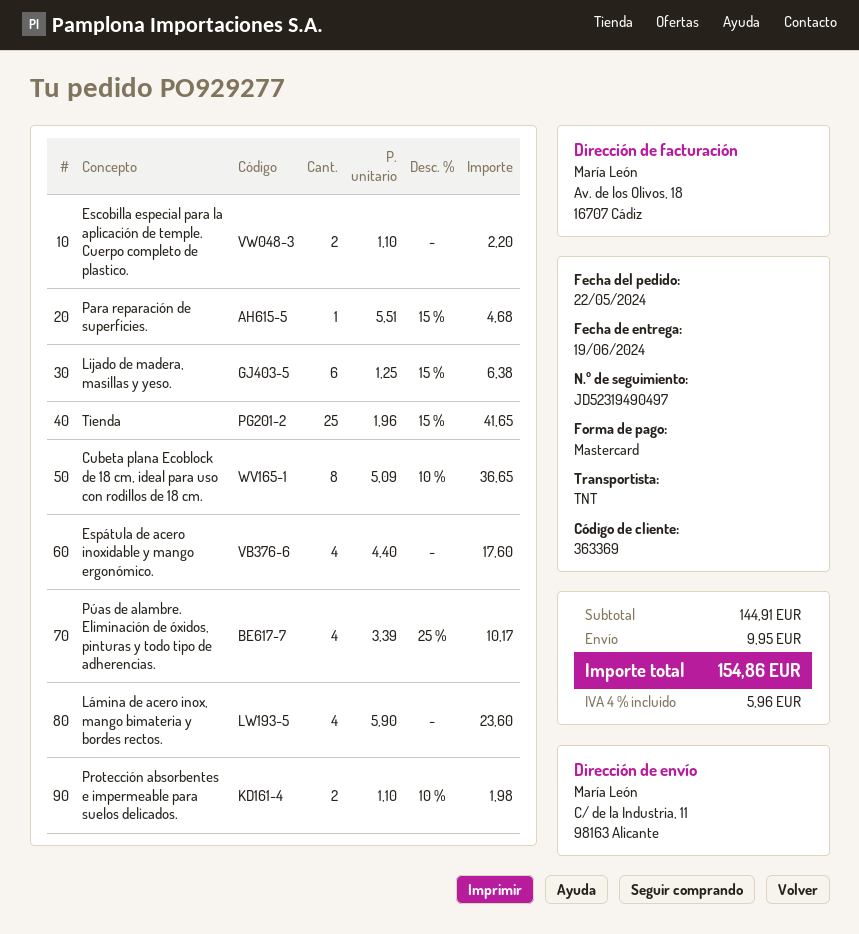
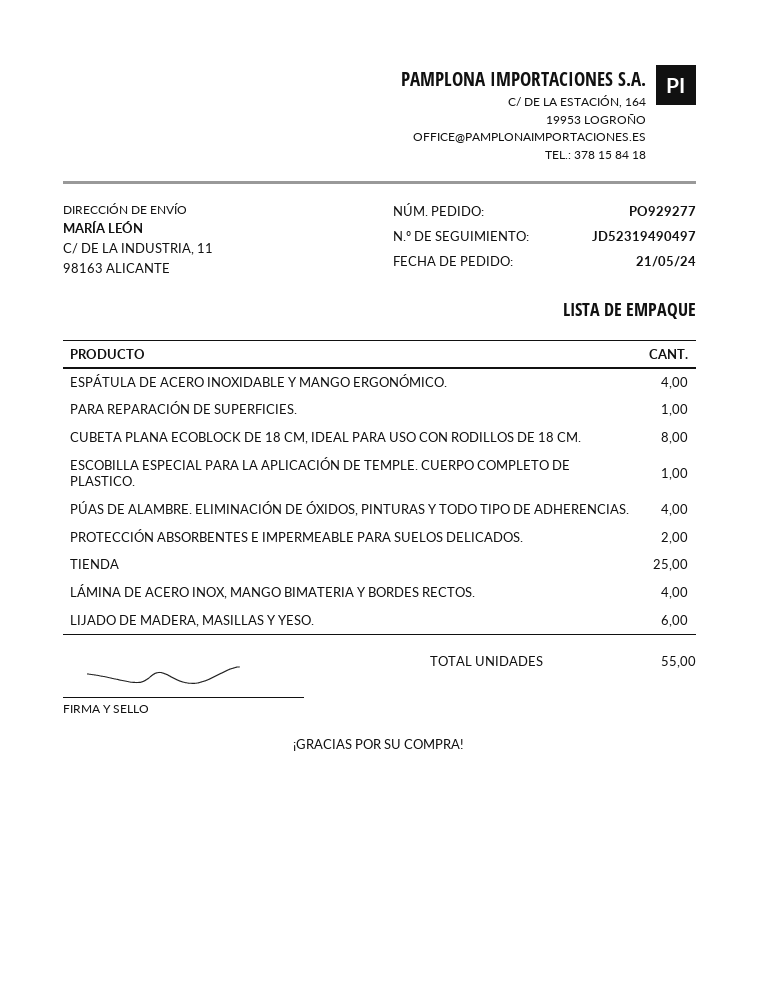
order date: 2024-05-22 -> 2024-05-21
Escobilla especial para la aplicación de temple. Cuerpo completo de plastico.: 2 -> 1

